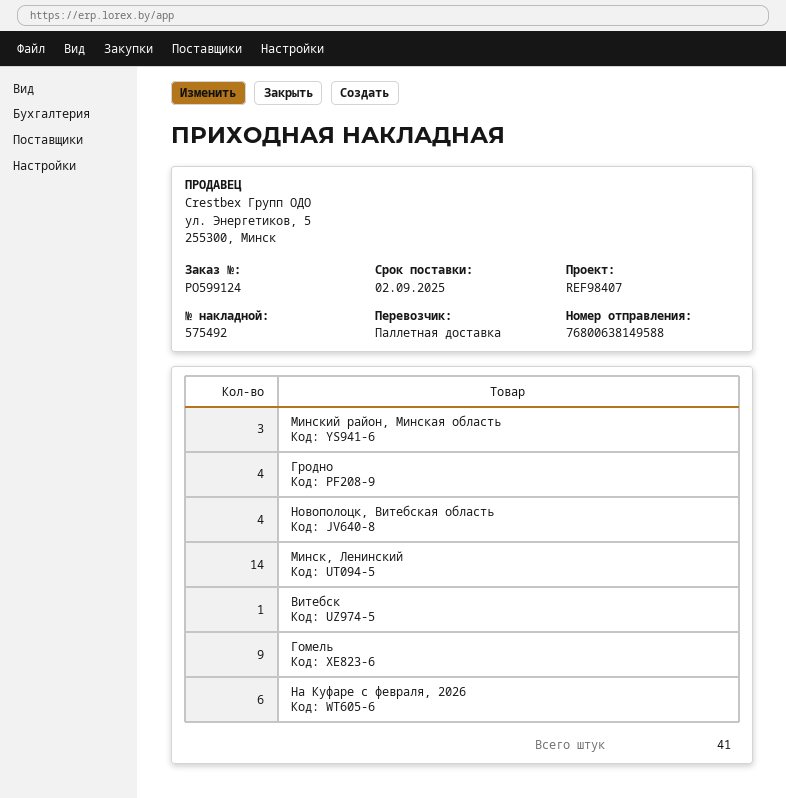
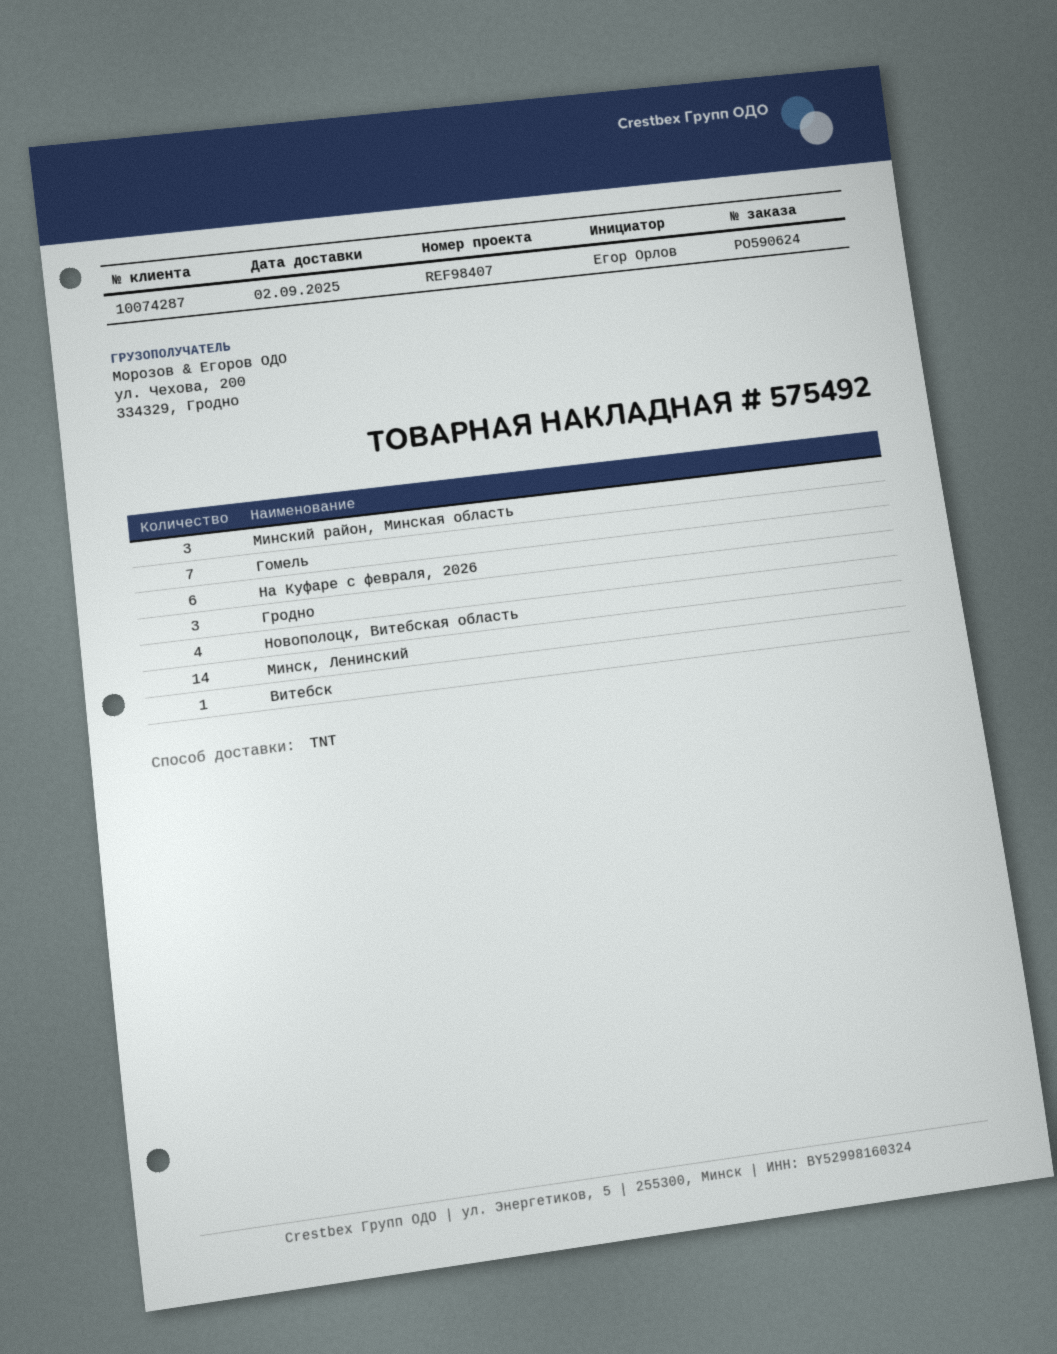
order number: PO599124 -> PO590624
shipping method: pallet freight -> TNT
Гродно: 4 -> 3
Гомель: 9 -> 7

